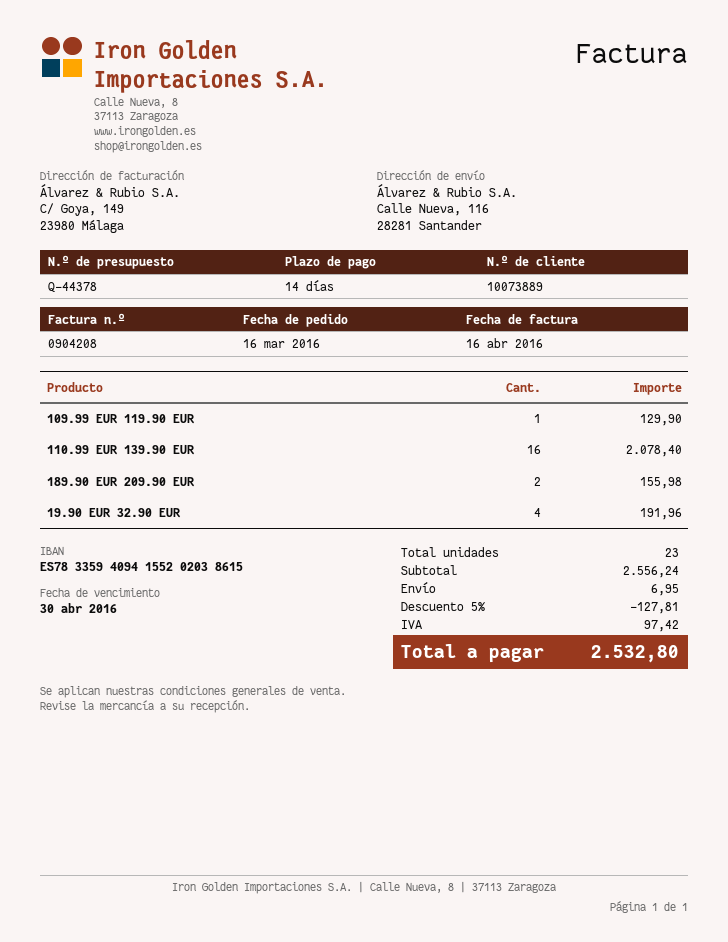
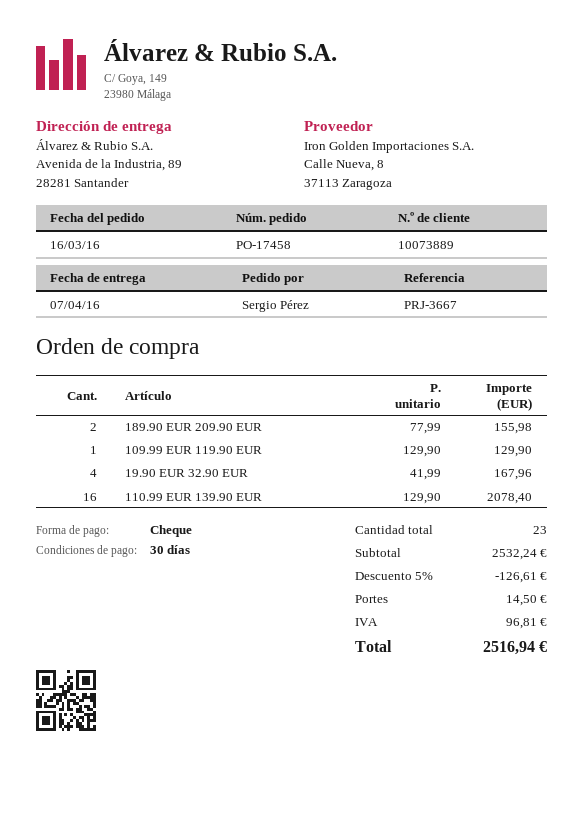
payment terms: 14 days -> 30 days
ship to: Calle Nueva, 116, 28281 Santander -> Avenida de la Industria, 89, 28281 Santander
19.90 EUR 32.90 EUR: 4 for 191.96 -> 4 for 167.96
subtotal: 2556.24 -> 2532.24
discount: 5% = 127.81 -> 5% = 126.61
shipping: 6.95 -> 14.50
tax: 97.42 -> 96.81
total: 2532.80 -> 2516.94

